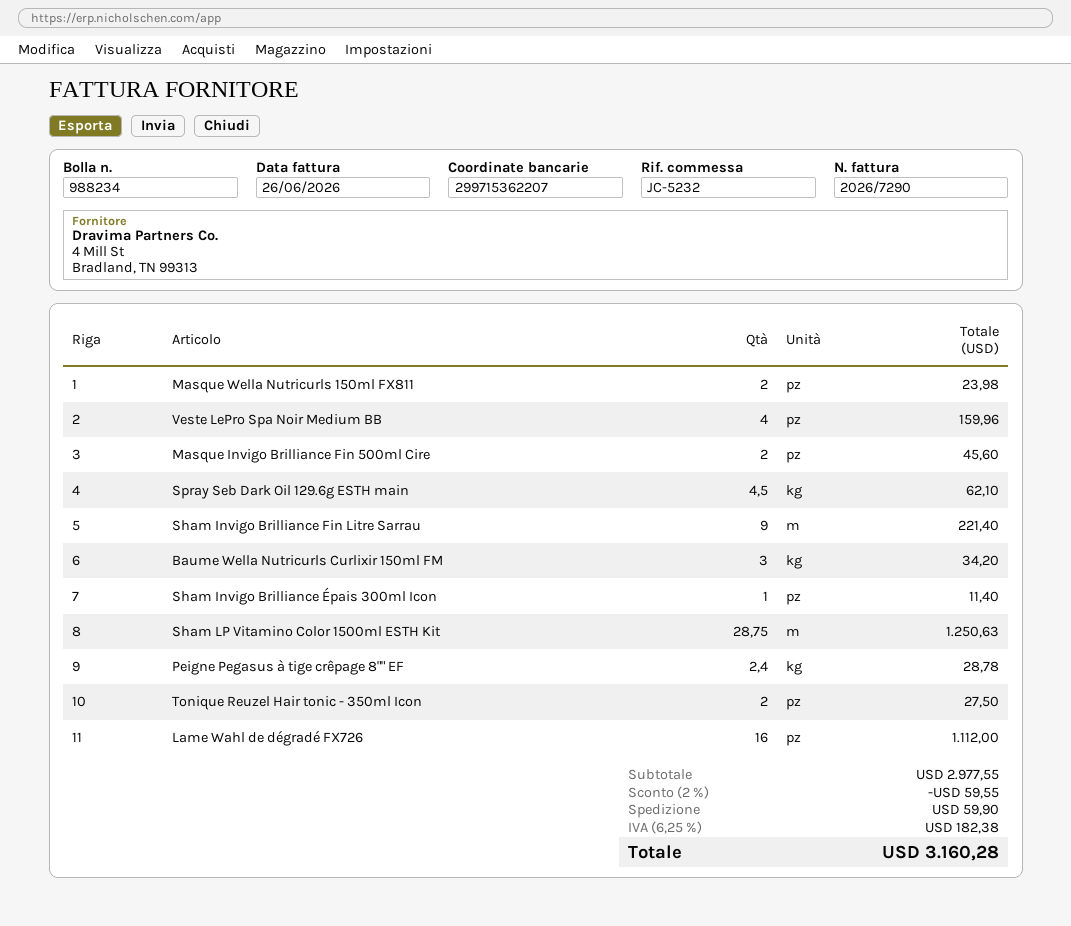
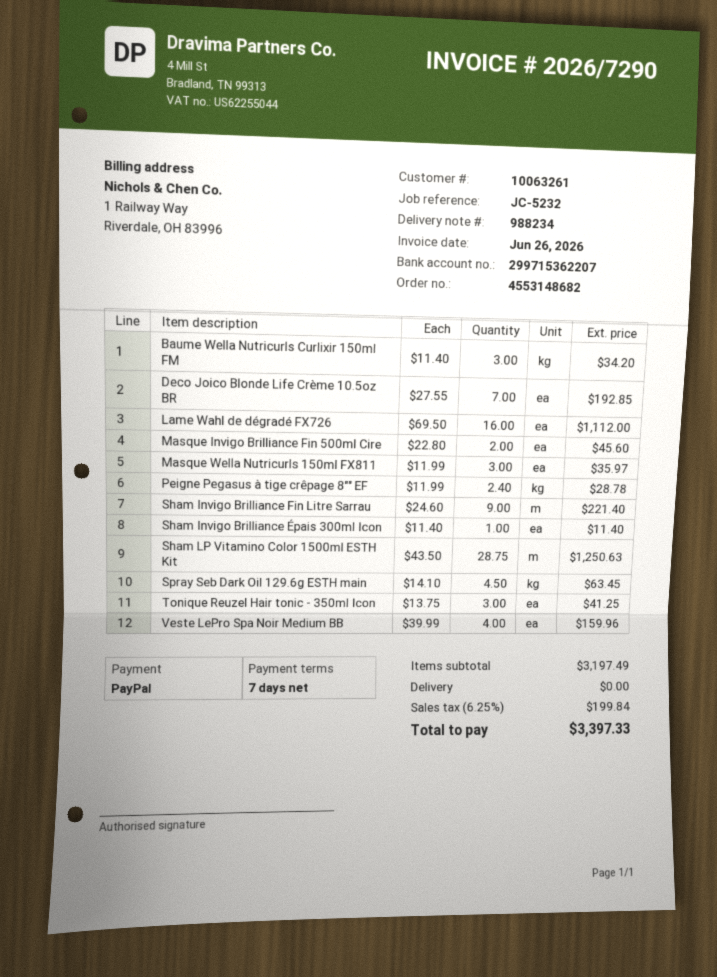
Masque Wella Nutricurls 150ml FX811: 2 for 23.98 -> 3 for 35.97
Spray Seb Dark Oil 129.6g ESTH main: 4.5 for 62.10 -> 4.5 for 63.45
Tonique Reuzel Hair tonic - 350ml Icon: 2 for 27.50 -> 3 for 41.25
Deco Joico Blonde Life Crème 10.5oz BR: none -> 7 for 192.85
subtotal: 2977.55 -> 3197.49
discount: 2% = 59.55 -> none
shipping: 59.90 -> 0.00
tax: 6.25% = 182.38 -> 6.25% = 199.84
total: 3160.28 -> 3397.33

